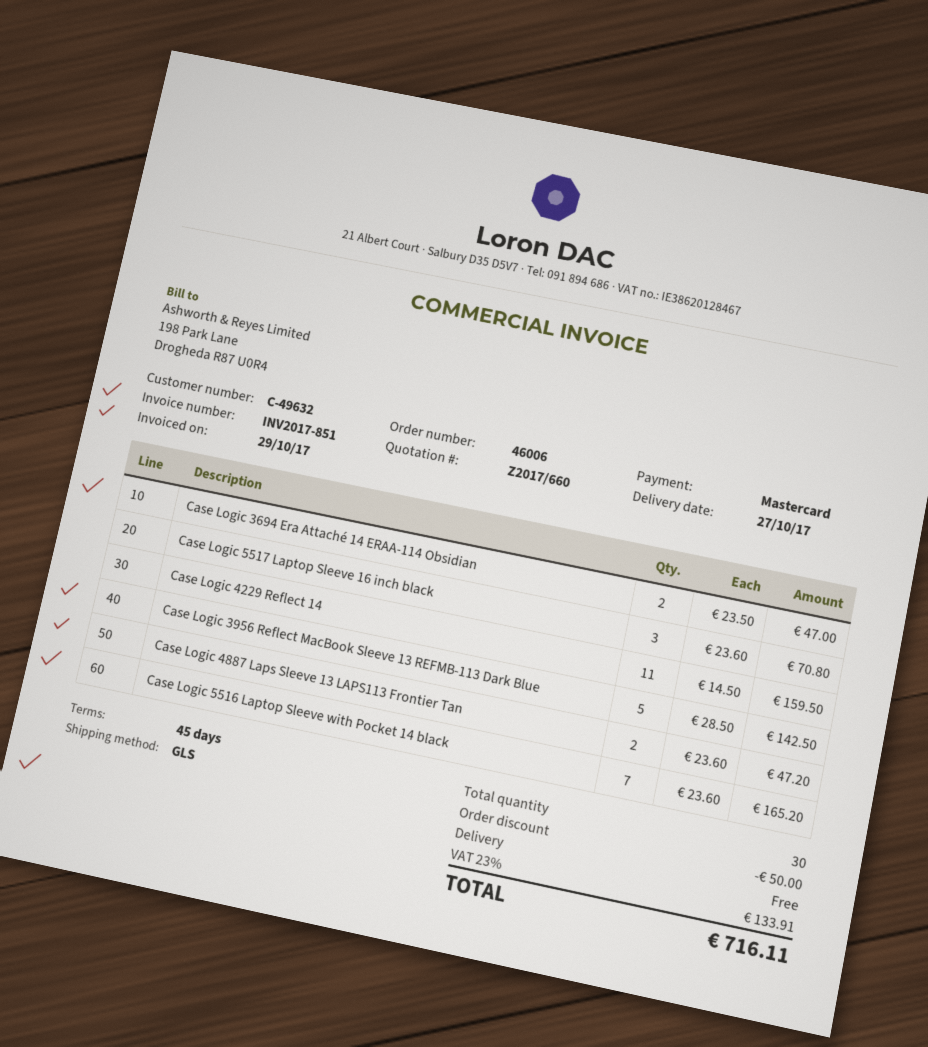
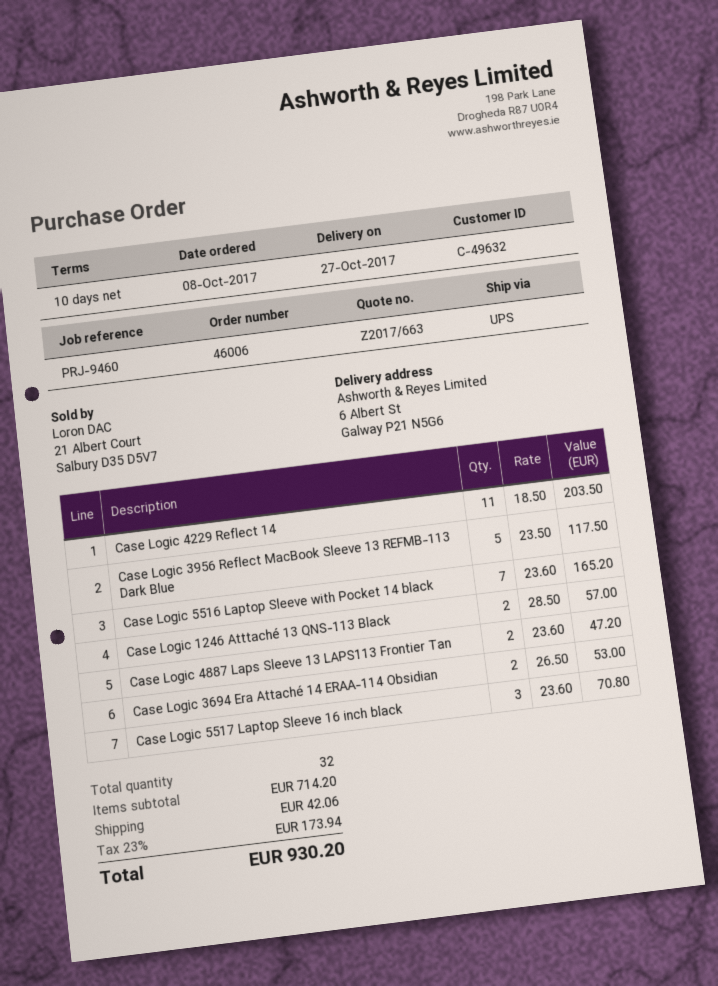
quote number: Z2017/660 -> Z2017/663
payment terms: 45 days -> 10 days
shipping method: GLS -> UPS
Case Logic 3694 Era Attaché 14 ERAA-114 Obsidian: 2 x 23.50 = 47.00 -> 2 x 26.50 = 53.00
Case Logic 4229 Reflect 14: 11 x 14.50 = 159.50 -> 11 x 18.50 = 203.50
Case Logic 3956 Reflect MacBook Sleeve 13 REFMB-113 Dark Blue: 5 x 28.50 = 142.50 -> 5 x 23.50 = 117.50
Case Logic 1246 Atttaché 13 QNS-113 Black: none -> 2 x 28.50 = 57.00
total quantity: 30 -> 32
discount: 50.00 -> none
shipping: 0.00 -> 42.06
tax: 23% = 133.91 -> 23% = 173.94
total: 716.11 -> 930.20

